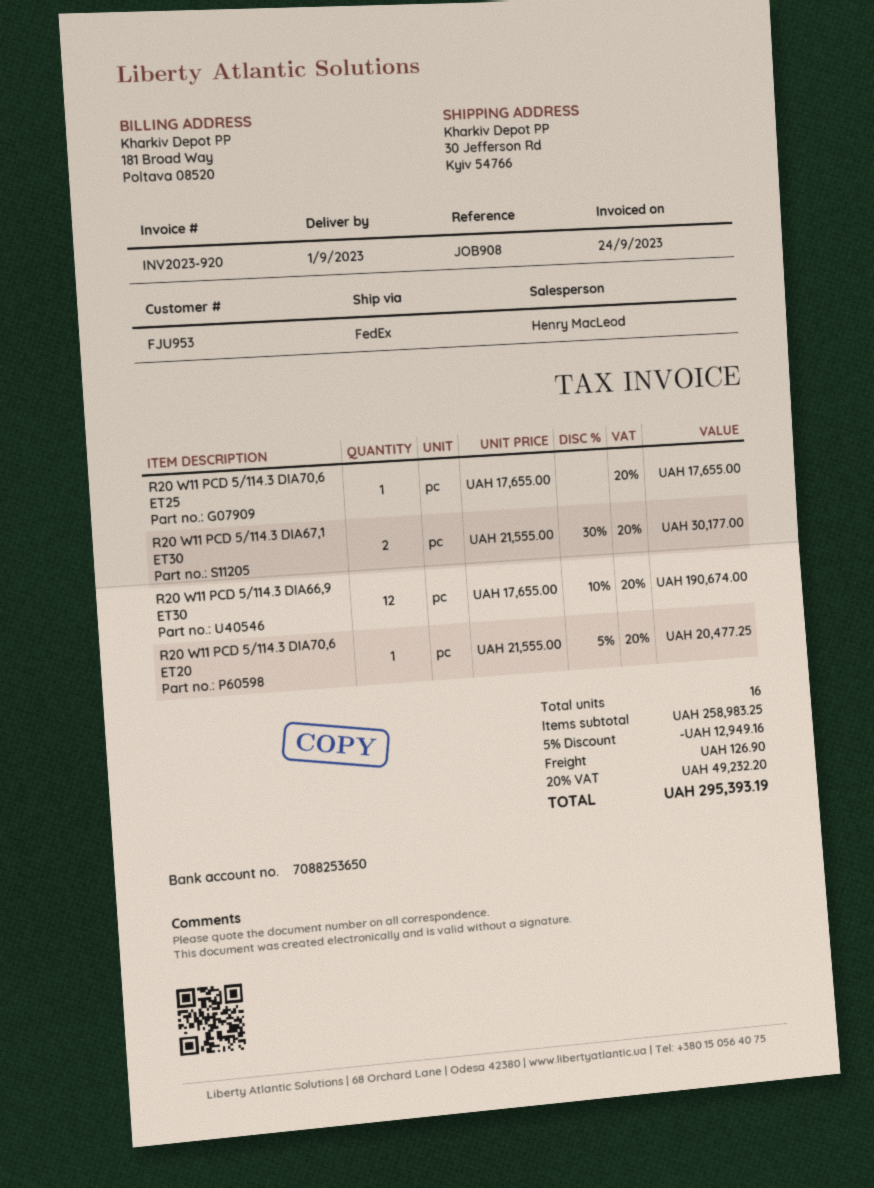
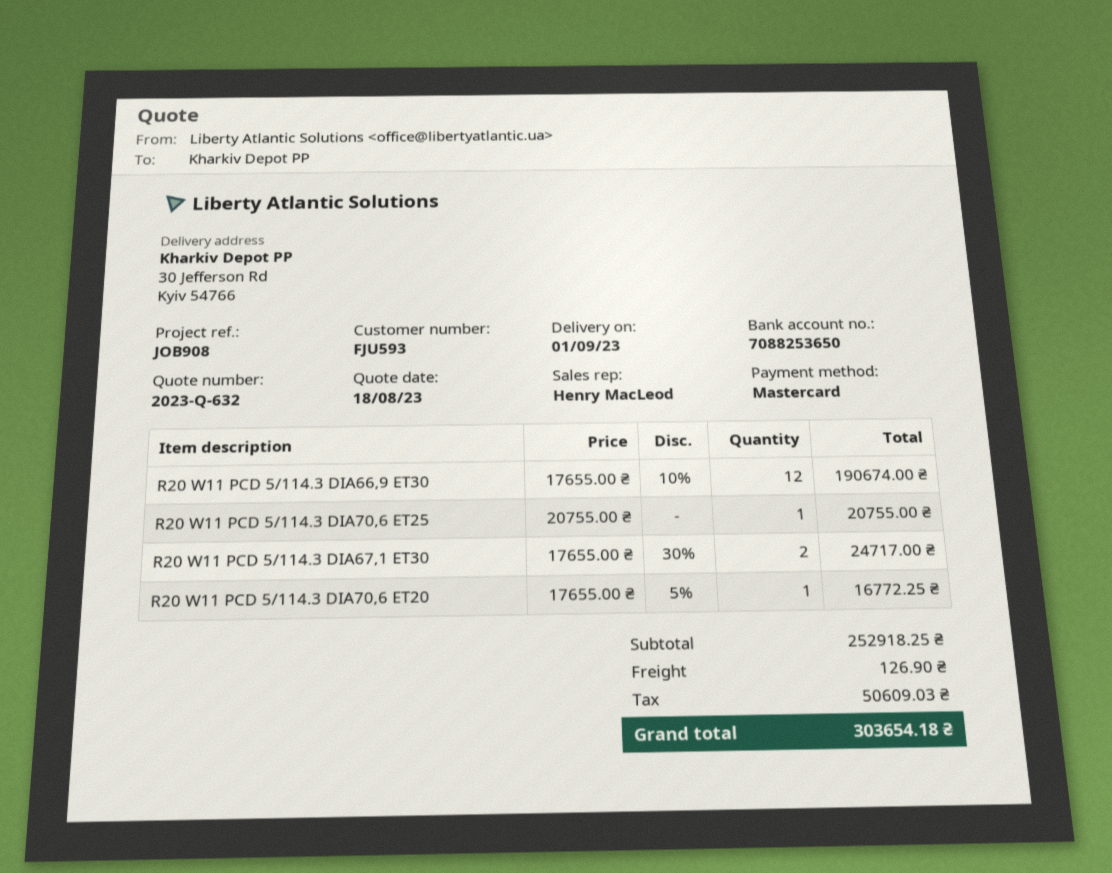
customer number: FJU953 -> FJU593
R20 W11 PCD 5/114.3 DIA70,6 ET25: 1 x 17655.00 = 17655.00 -> 1 x 20755.00 = 20755.00
R20 W11 PCD 5/114.3 DIA67,1 ET30: 2 x 21555.00 - 30% = 30177.00 -> 2 x 17655.00 - 30% = 24717.00
R20 W11 PCD 5/114.3 DIA70,6 ET20: 1 x 21555.00 - 5% = 20477.25 -> 1 x 17655.00 - 5% = 16772.25
subtotal: 258983.25 -> 252918.25
discount: 5% = 12949.16 -> none
tax: 49232.20 -> 50609.03
total: 295393.19 -> 303654.18

